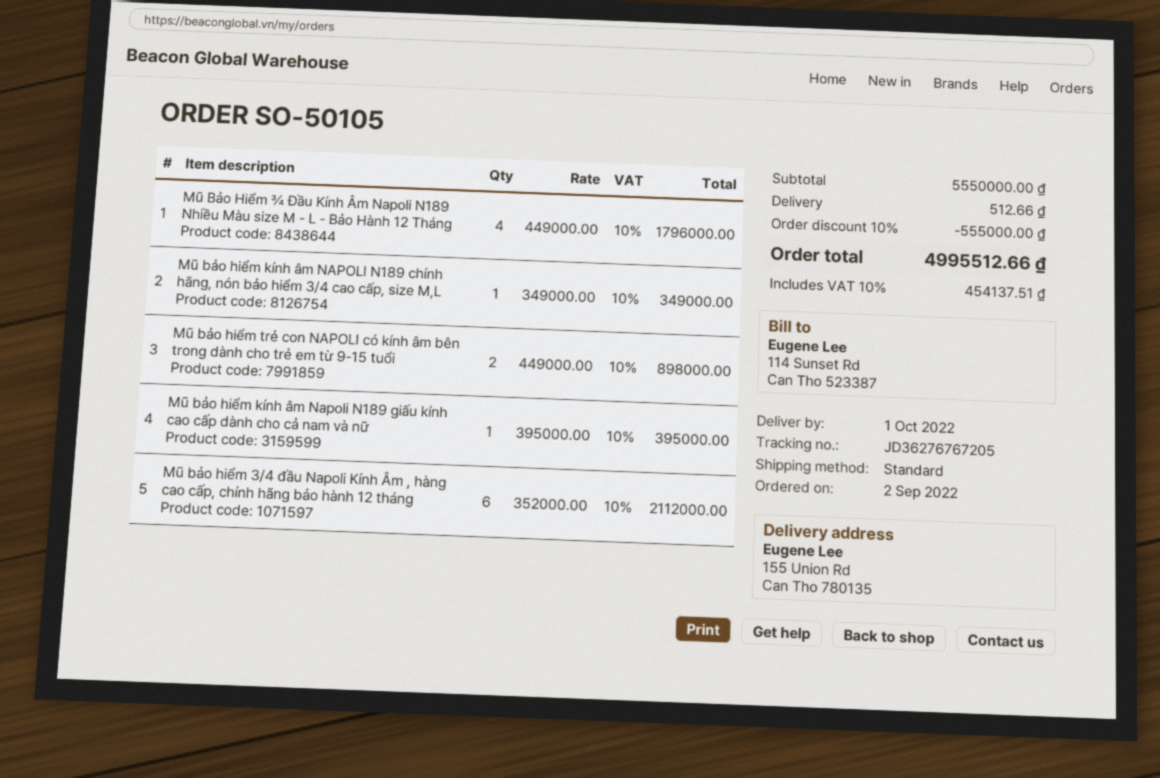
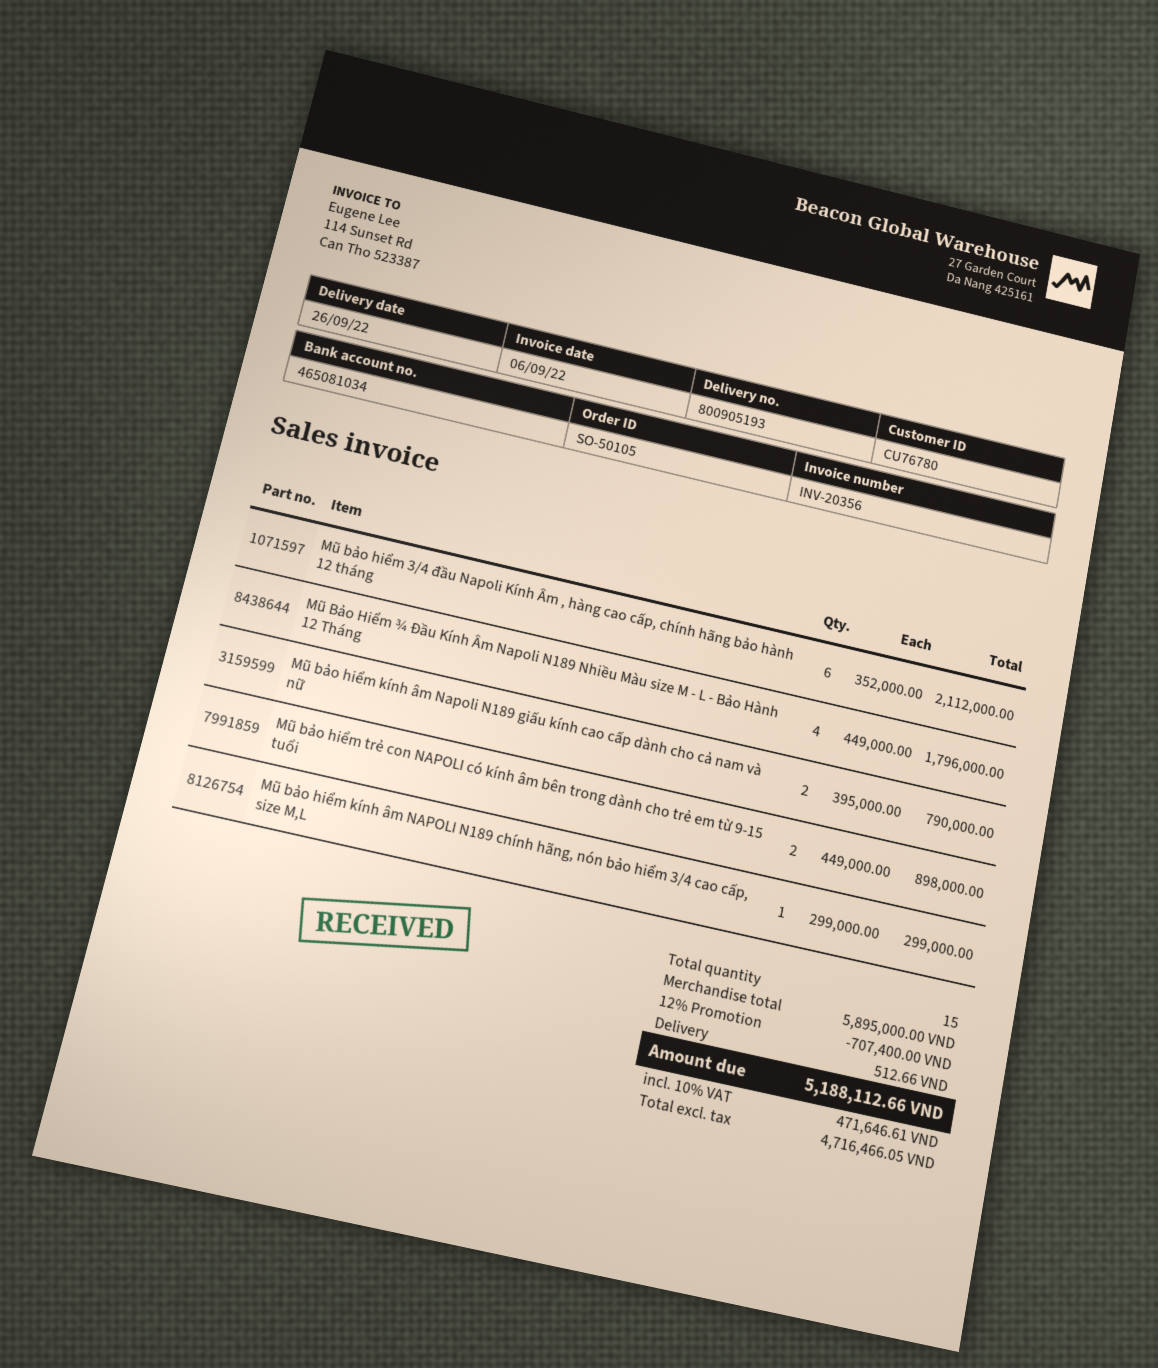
delivery date: 2022-10-01 -> 2022-09-26
Mũ bảo hiểm kính âm NAPOLI N189 chính hãng, nón bảo hiểm 3/4 cao cấp, size M,L: 1 x 349000.00 = 349000.00 -> 1 x 299000.00 = 299000.00
Mũ bảo hiểm kính âm Napoli N189 giấu kính cao cấp dành cho cả nam và nữ: 1 x 395000.00 = 395000.00 -> 2 x 395000.00 = 790000.00
subtotal: 5550000.00 -> 5895000.00
discount: 10% = 555000.00 -> 12% = 707400.00
tax: 10% = 454137.51 -> 10% = 471646.61
total: 4995512.66 -> 5188112.66

